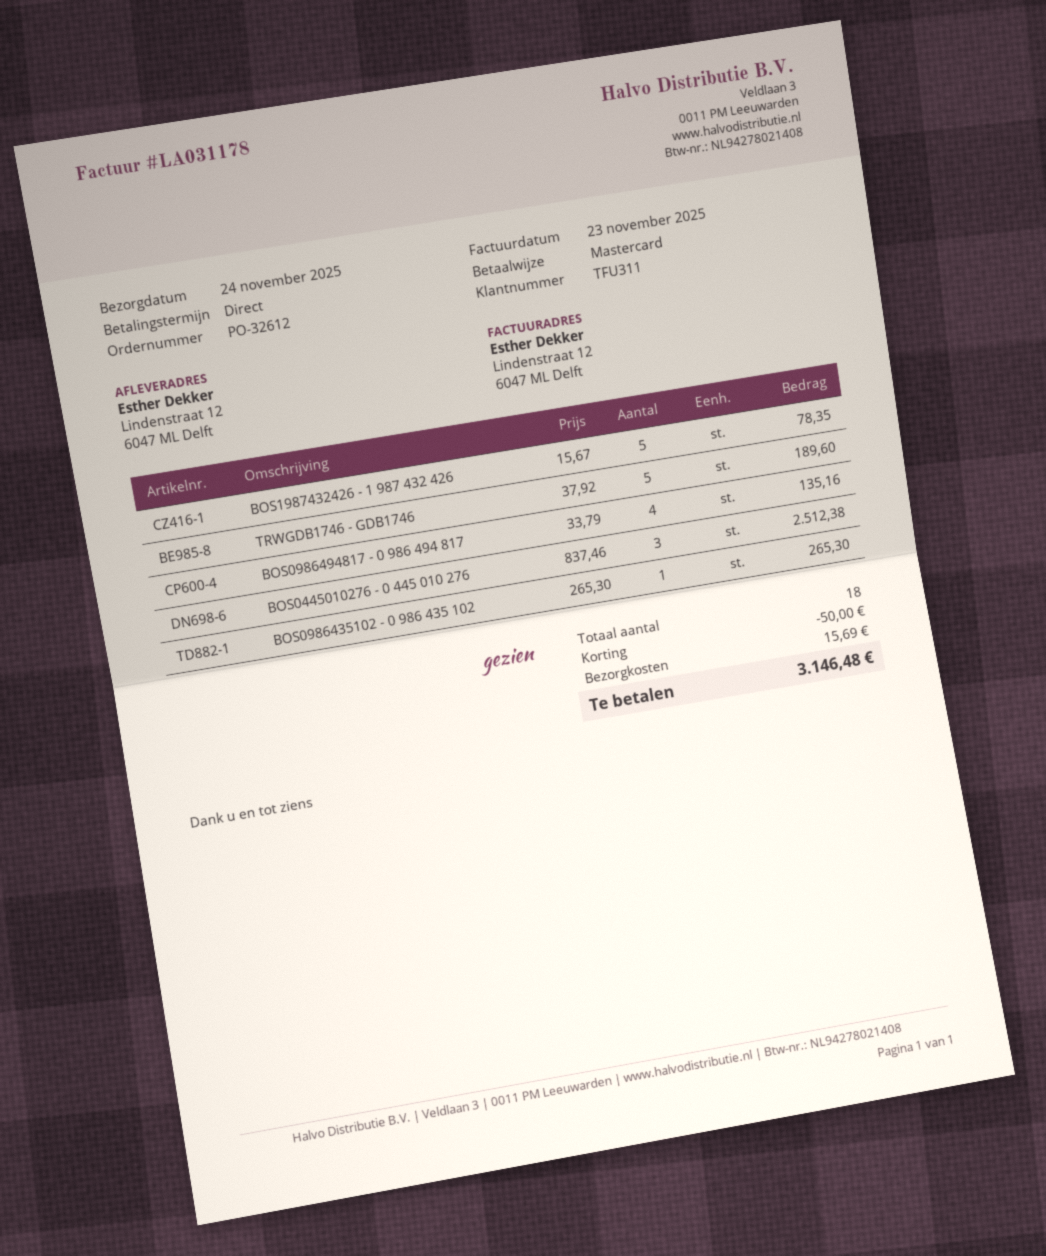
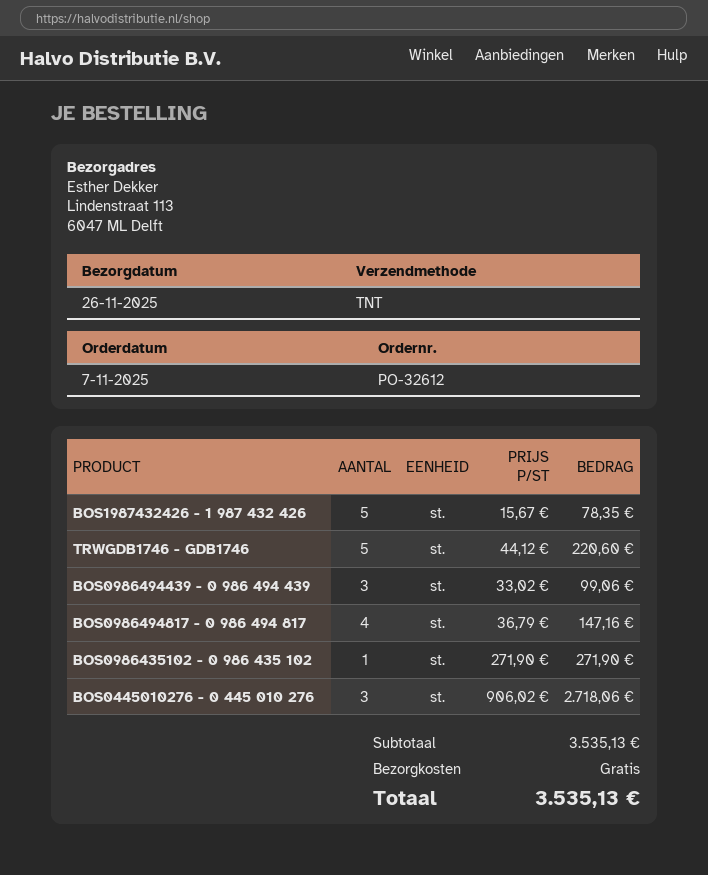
delivery date: 2025-11-24 -> 2025-11-26
ship to: Lindenstraat 12, 6047 ML Delft -> Lindenstraat 113, 6047 ML Delft
TRWGDB1746 - GDB1746: 5 x 37.92 = 189.60 -> 5 x 44.12 = 220.60
BOS0986494817 - 0 986 494 817: 4 x 33.79 = 135.16 -> 4 x 36.79 = 147.16
BOS0445010276 - 0 445 010 276: 3 x 837.46 = 2512.38 -> 3 x 906.02 = 2718.06
BOS0986435102 - 0 986 435 102: 1 x 265.30 = 265.30 -> 1 x 271.90 = 271.90
BOS0986494439 - 0 986 494 439: none -> 3 x 33.02 = 99.06
discount: 50.00 -> none
shipping: 15.69 -> 0.00
total: 3146.48 -> 3535.13

